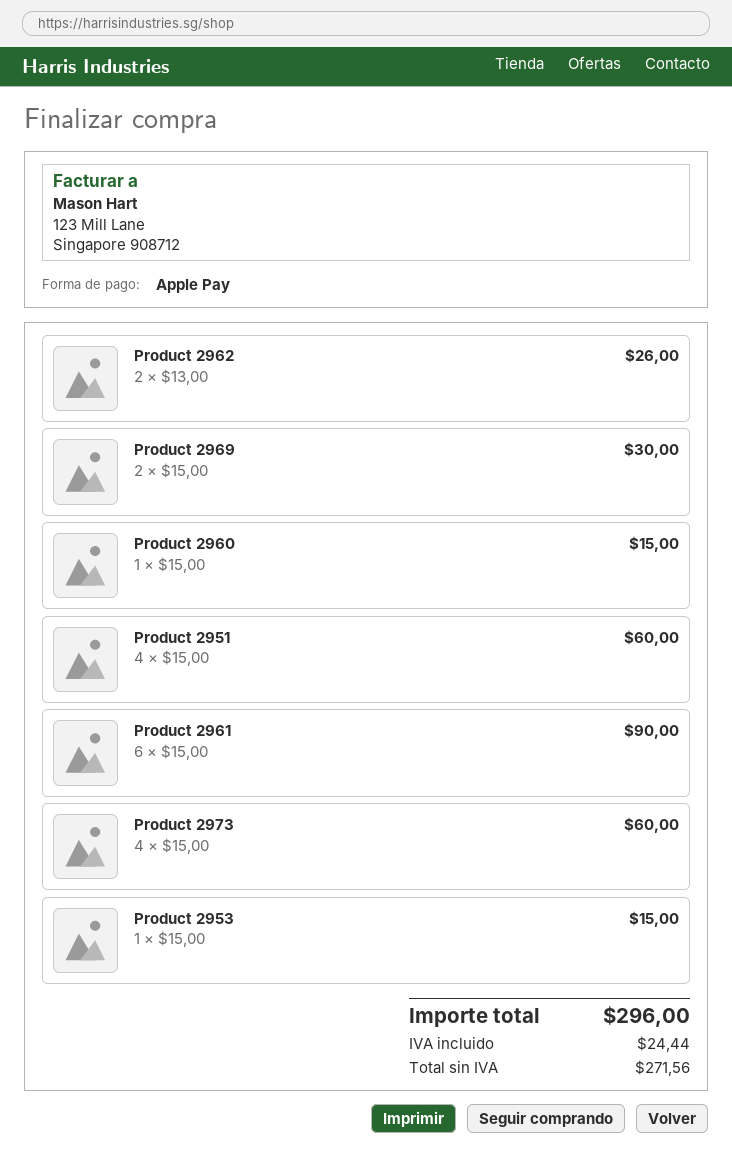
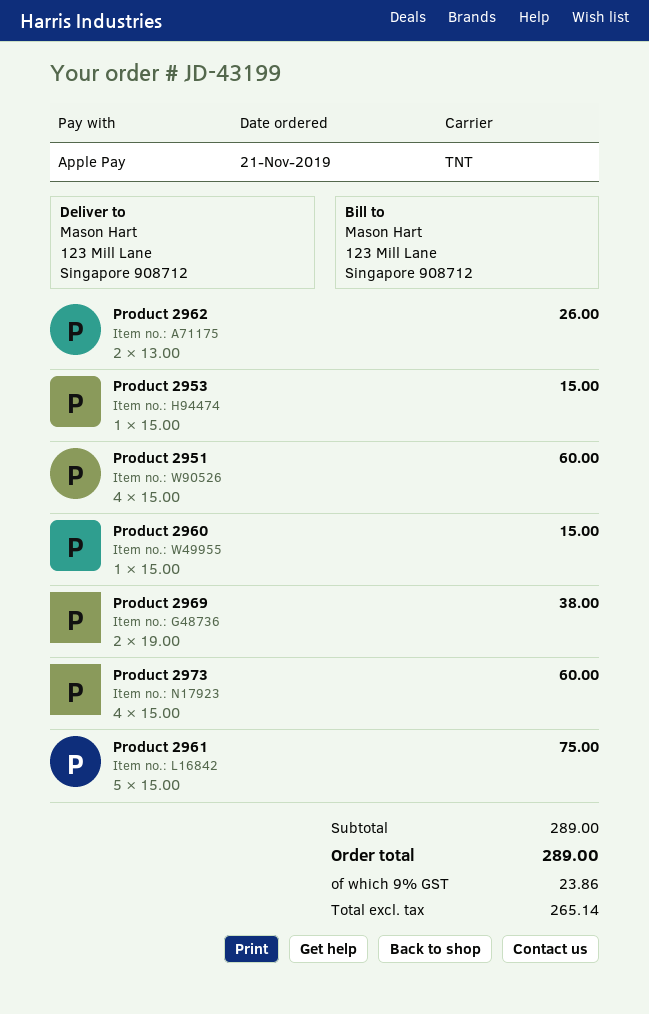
Product 2969: 2 x 15.00 = 30.00 -> 2 x 19.00 = 38.00
Product 2961: 6 x 15.00 = 90.00 -> 5 x 15.00 = 75.00
net: 271.56 -> 265.14
tax: 24.44 -> 23.86
total: 296.00 -> 289.00

